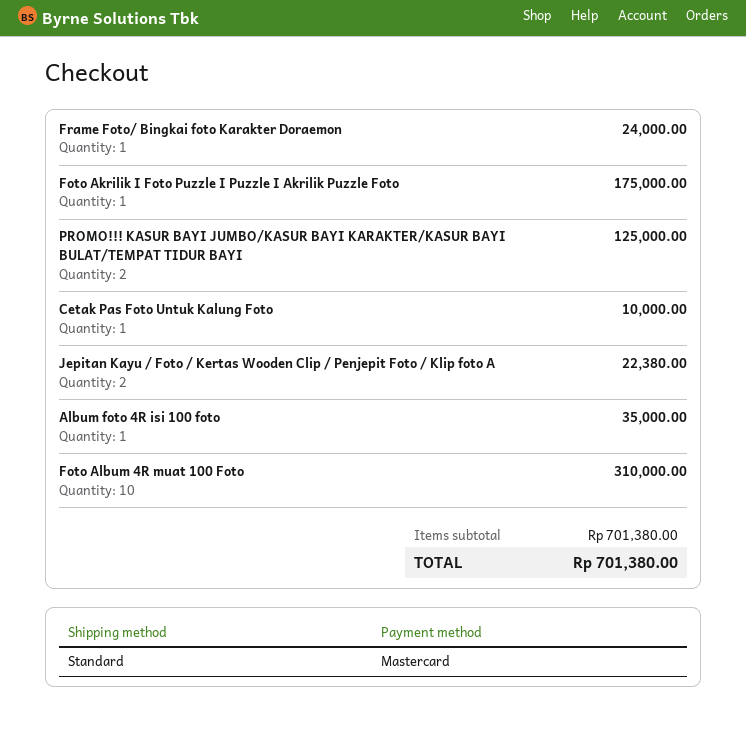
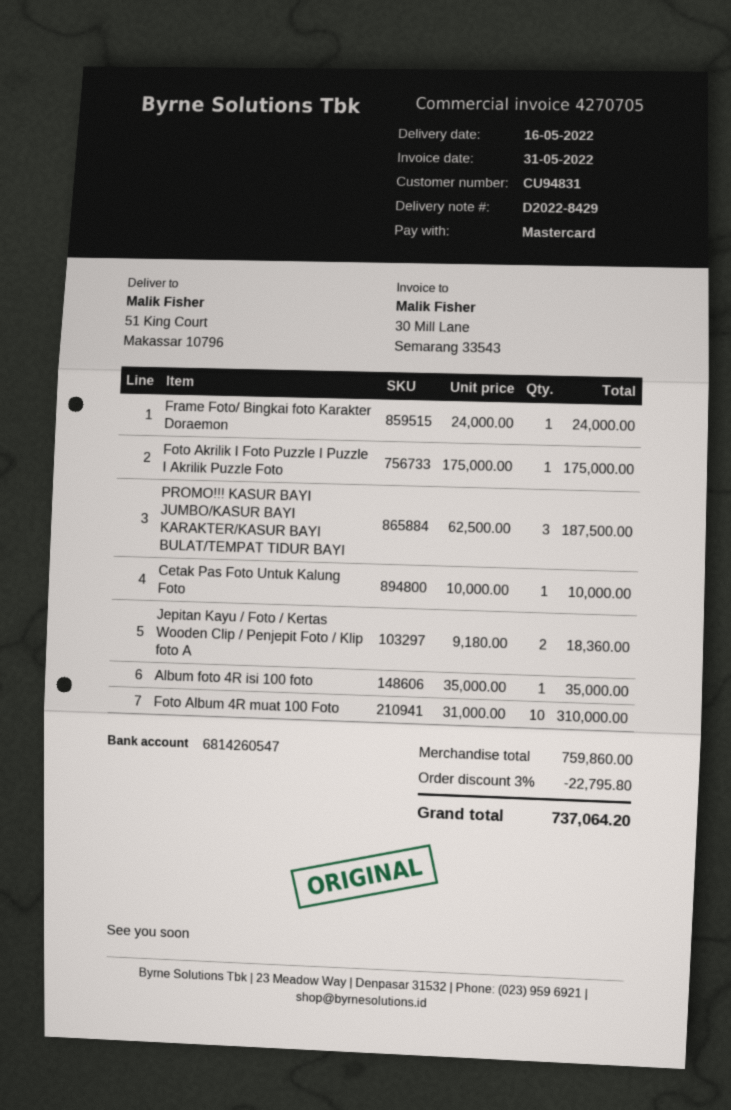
PROMO!!! KASUR BAYI JUMBO/KASUR BAYI KARAKTER/KASUR BAYI BULAT/TEMPAT TIDUR BAYI: 2 for 125000.00 -> 3 for 187500.00
Jepitan Kayu / Foto / Kertas Wooden Clip / Penjepit Foto / Klip foto A: 2 for 22380.00 -> 2 for 18360.00
subtotal: 701380.00 -> 759860.00
discount: none -> 3% = 22795.80
total: 701380.00 -> 737064.20

